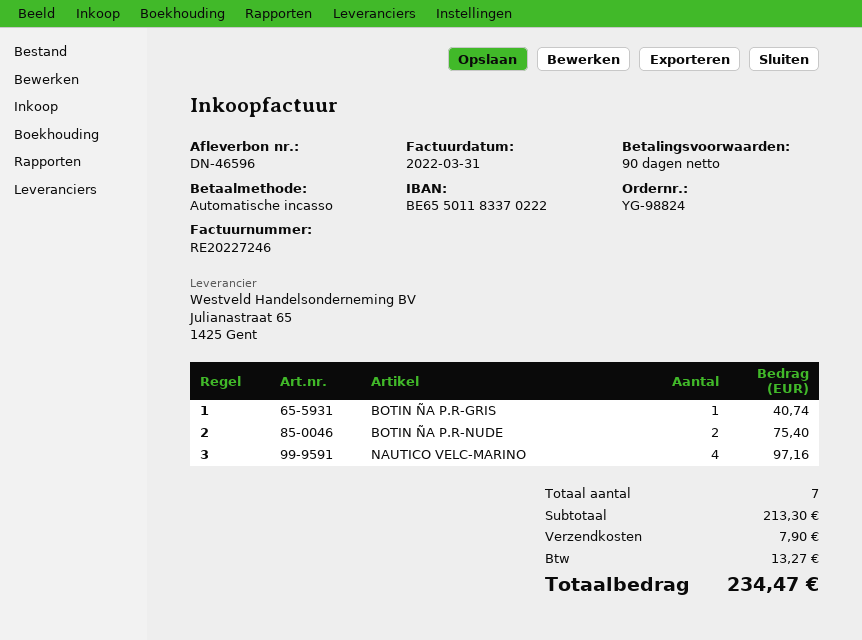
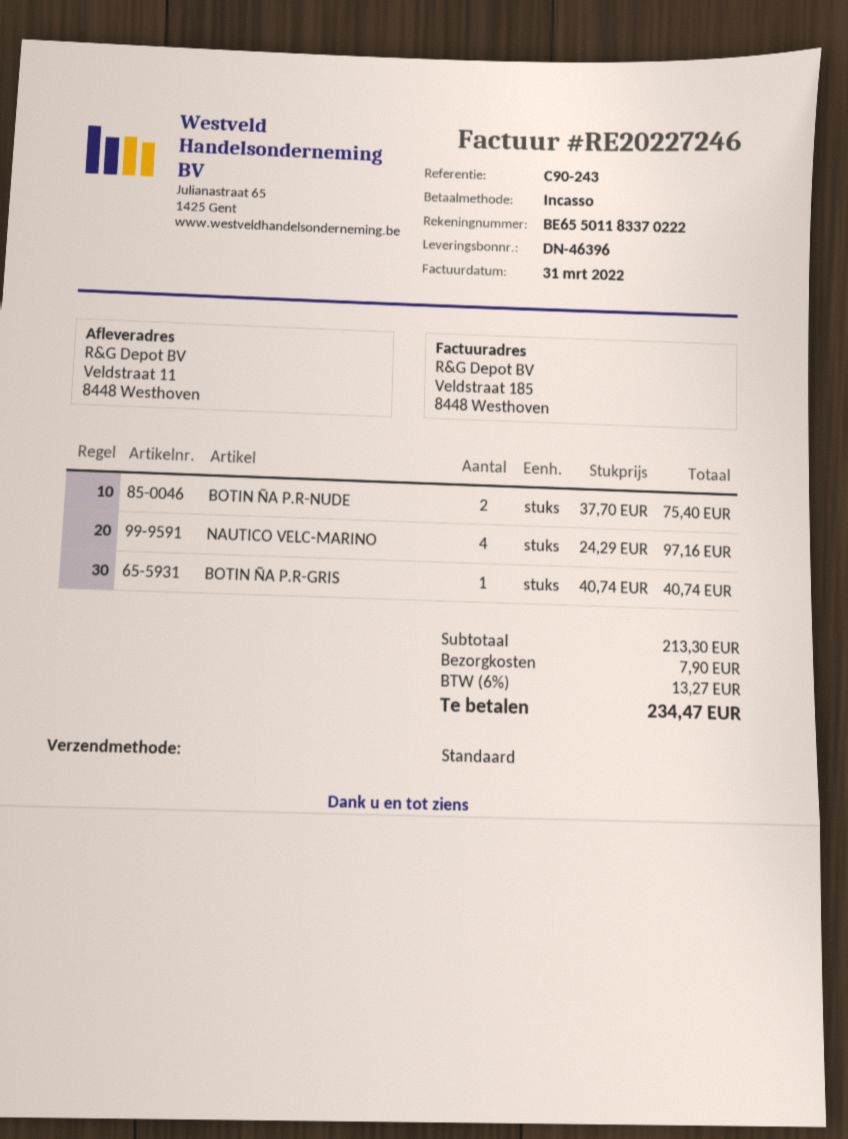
delivery note number: DN-46596 -> DN-46396

